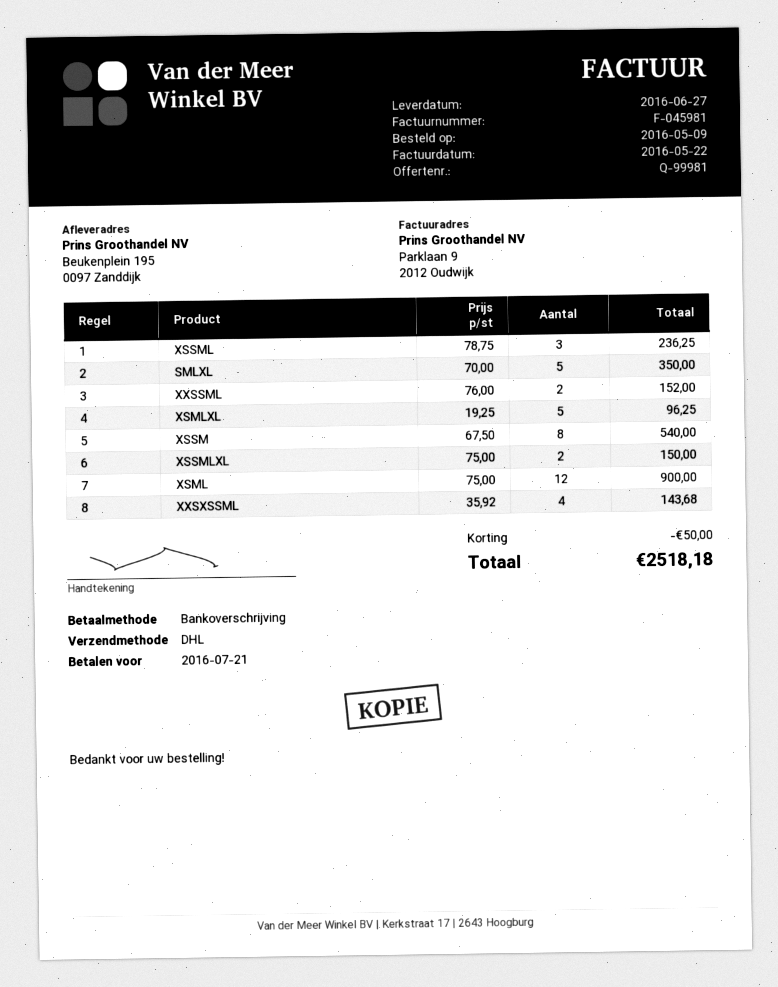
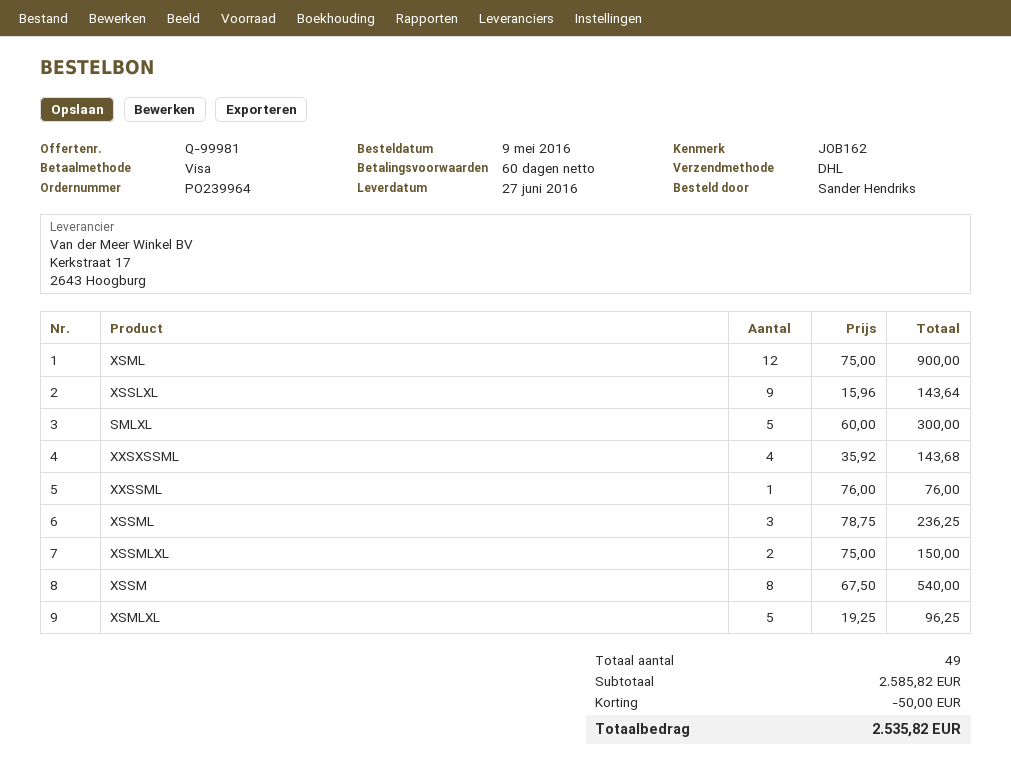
payment method: bank transfer -> Visa
SMLXL: 5 x 70.00 = 350.00 -> 5 x 60.00 = 300.00
XXSSML: 2 x 76.00 = 152.00 -> 1 x 76.00 = 76.00
XSSLXL: none -> 9 x 15.96 = 143.64
total: 2518.18 -> 2535.82

